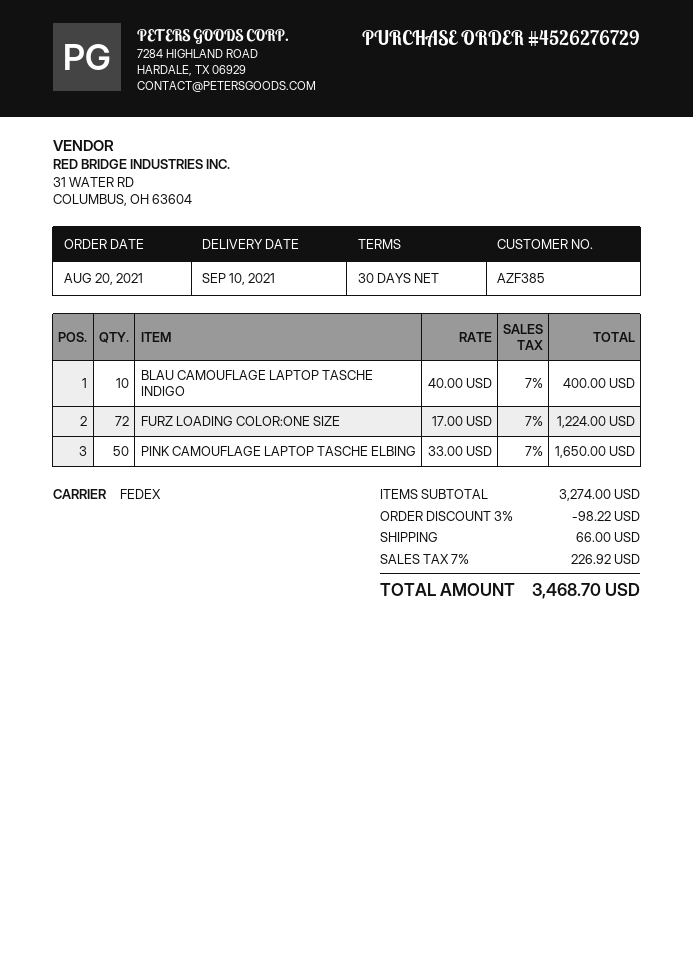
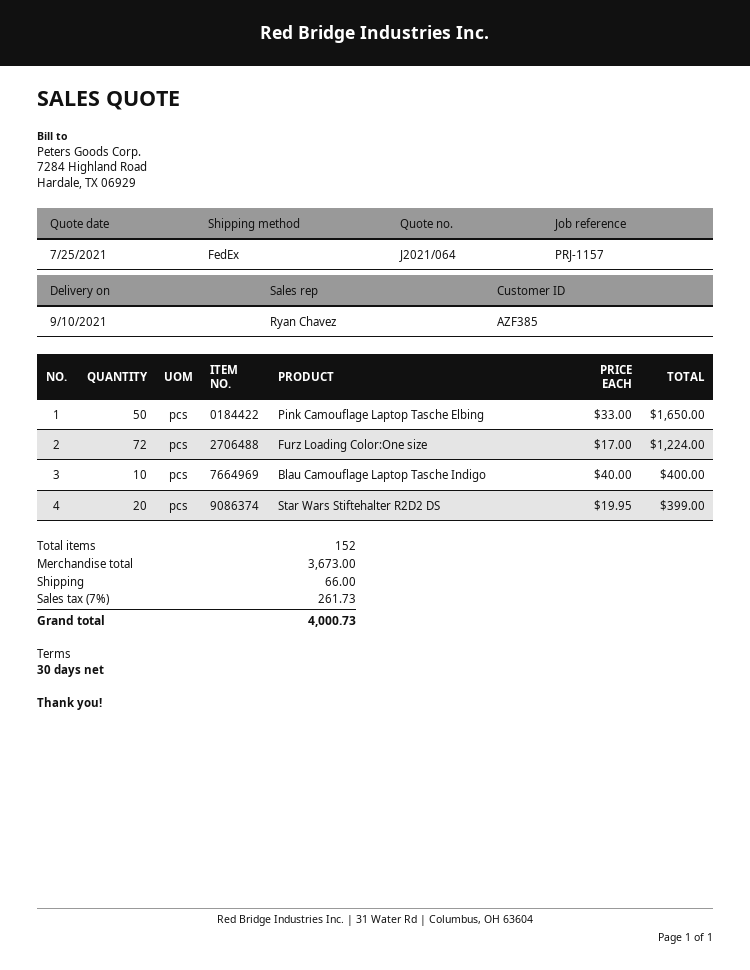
Star Wars Stiftehalter R2D2 DS: none -> 20 x 19.95 = 399.00
subtotal: 3274.00 -> 3673.00
discount: 3% = 98.22 -> none
tax: 7% = 226.92 -> 7% = 261.73
total: 3468.70 -> 4000.73

